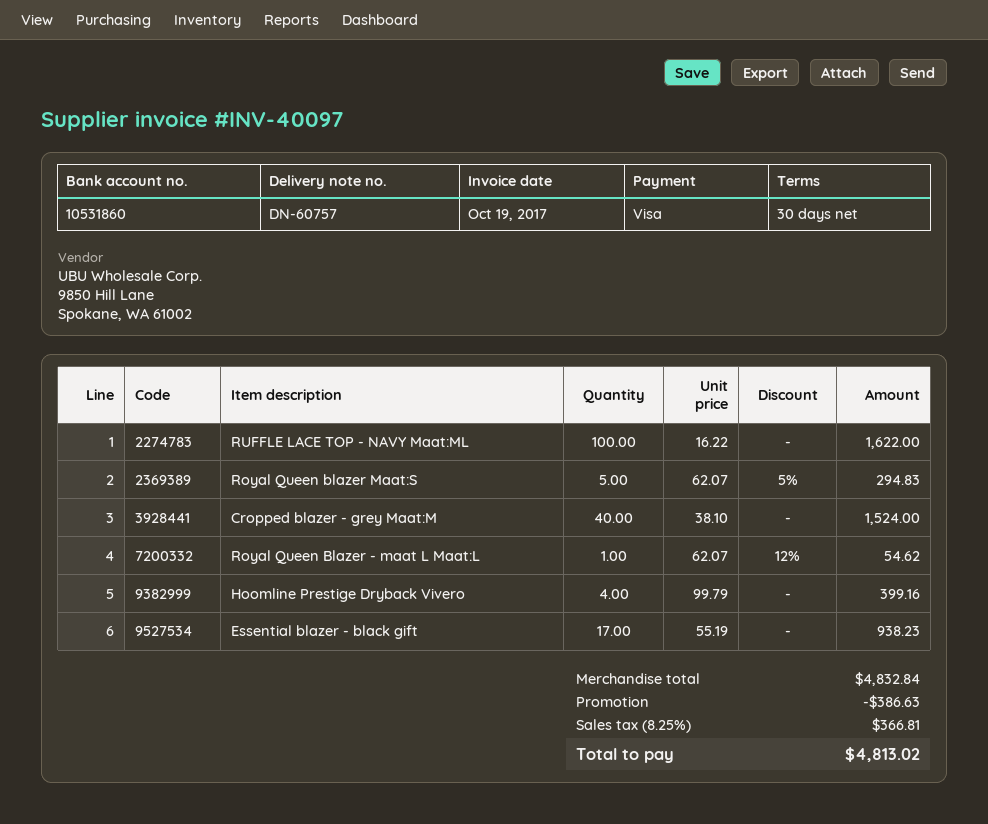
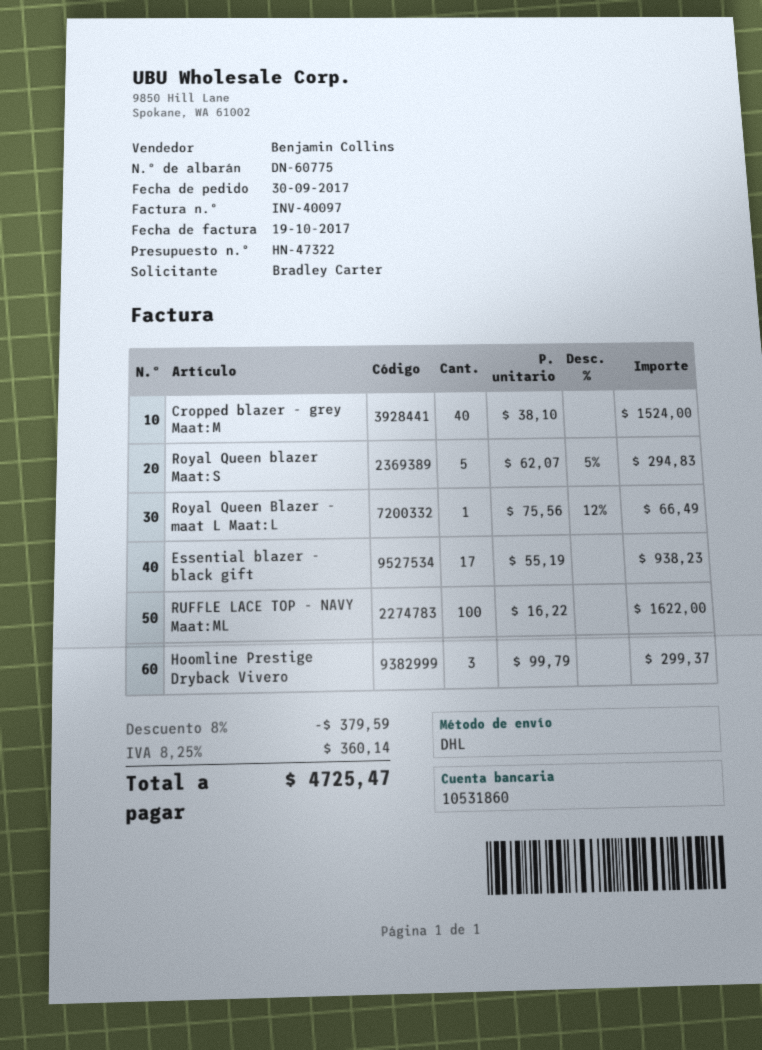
delivery note number: DN-60757 -> DN-60775
Royal Queen Blazer - maat L Maat:L: 1 x 62.07 - 12% = 54.62 -> 1 x 75.56 - 12% = 66.49
Hoomline Prestige Dryback Vivero: 4 x 99.79 = 399.16 -> 3 x 99.79 = 299.37
discount: 386.63 -> 379.59
tax: 8.25% = 366.81 -> 8.25% = 360.14
total: 4813.02 -> 4725.47

